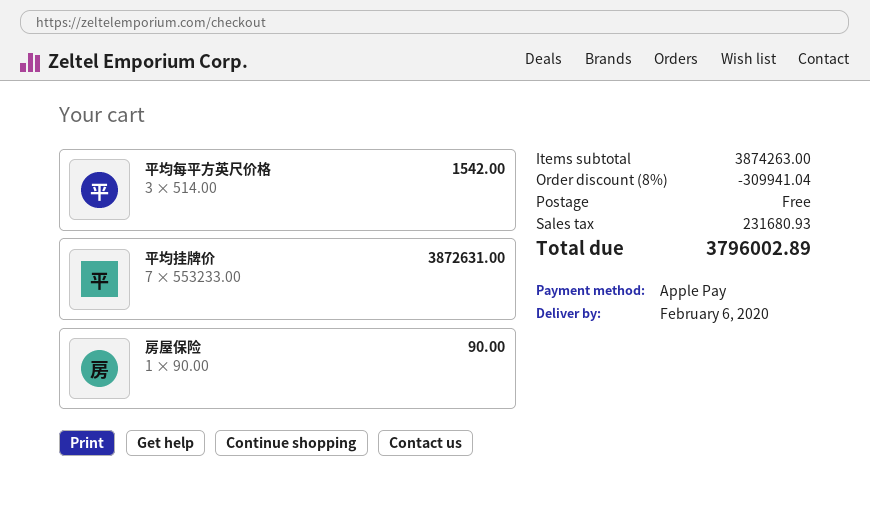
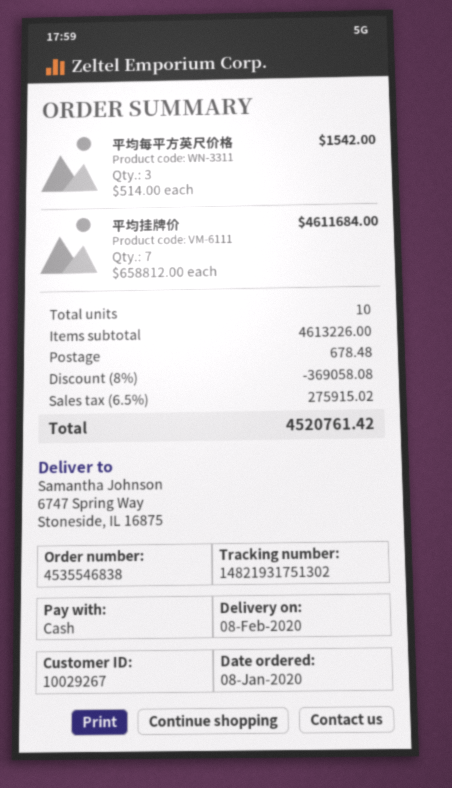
delivery date: 2020-02-06 -> 2020-02-08
payment method: Apple Pay -> cash
平均挂牌价: 7 x 553233.00 = 3872631.00 -> 7 x 658812.00 = 4611684.00
房屋保险: 1 x 90.00 = 90.00 -> none
subtotal: 3874263.00 -> 4613226.00
discount: 8% = 309941.04 -> 8% = 369058.08
shipping: 0.00 -> 678.48
tax: 231680.93 -> 275915.02
total: 3796002.89 -> 4520761.42

